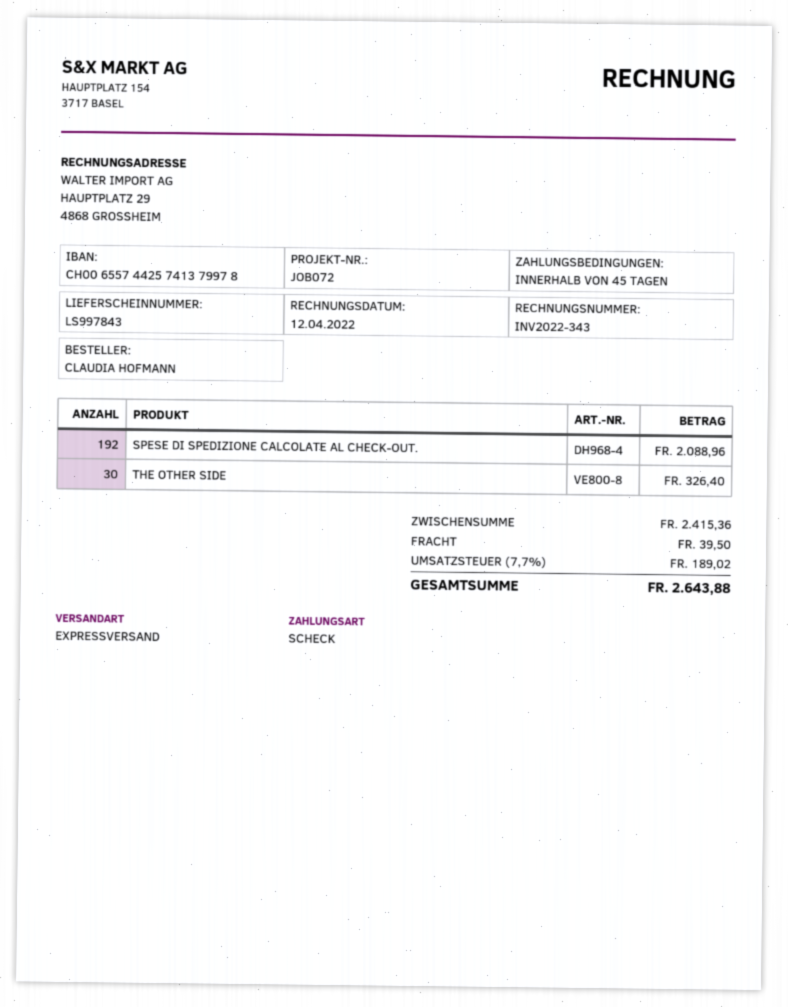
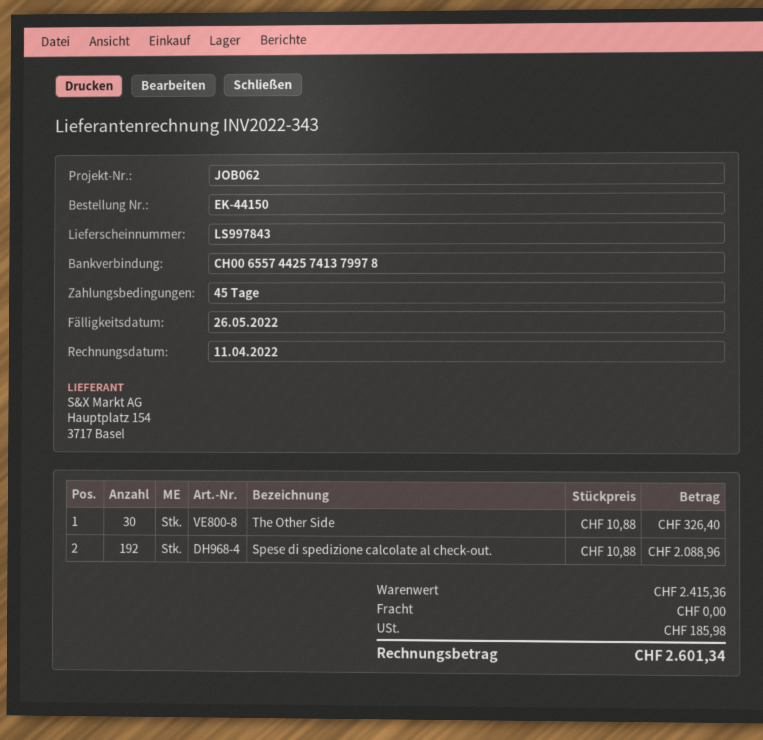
invoice date: 2022-04-12 -> 2022-04-11
reference: JOB072 -> JOB062
shipping: 39.50 -> 0.00
tax: 189.02 -> 185.98
total: 2643.88 -> 2601.34

